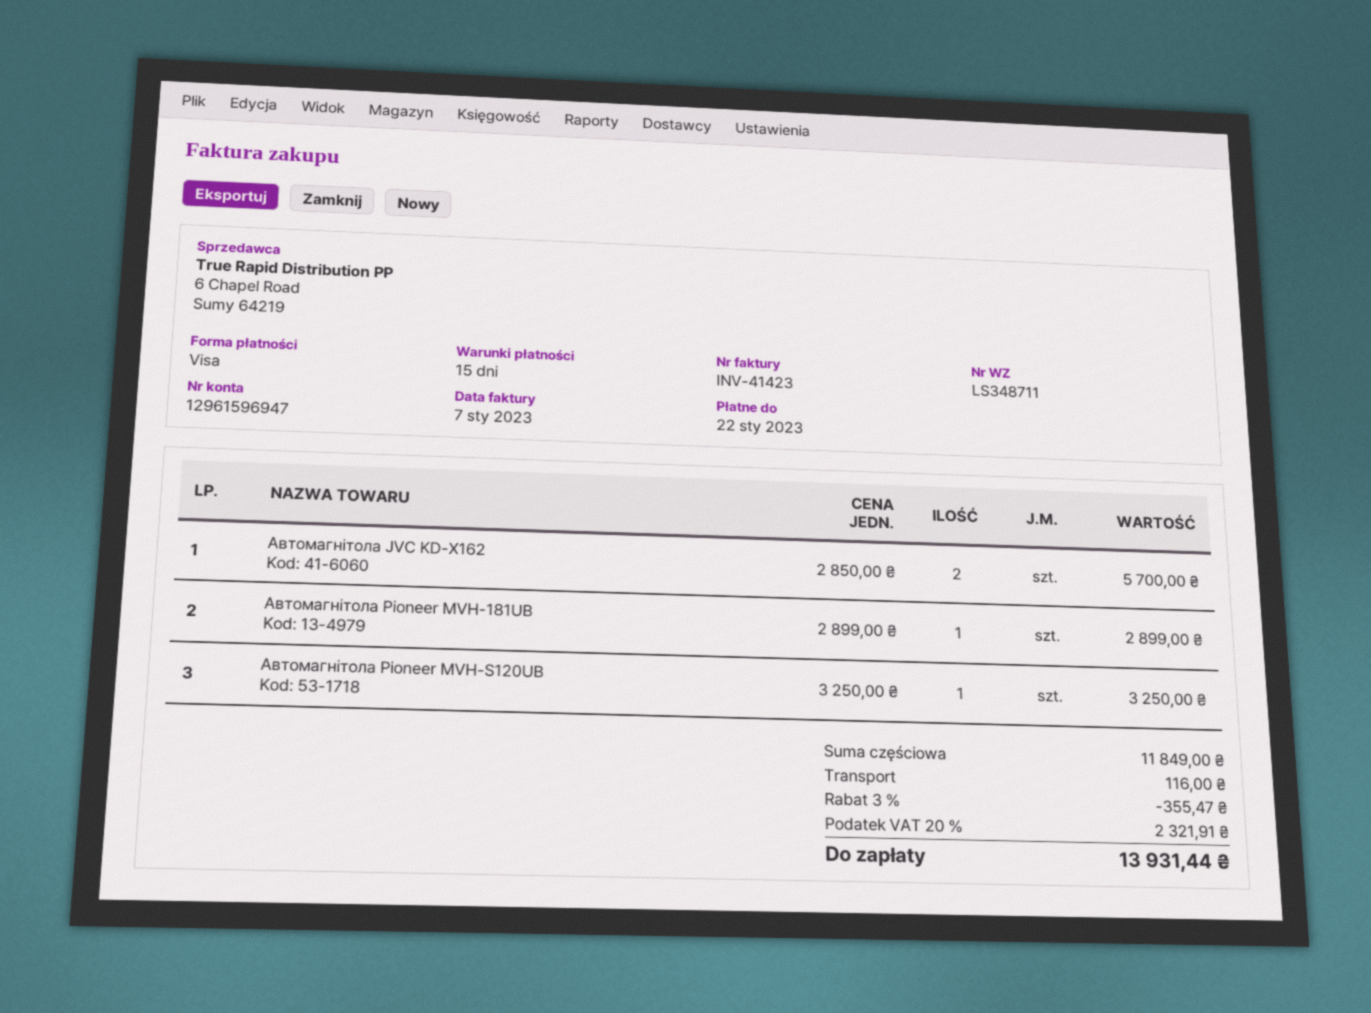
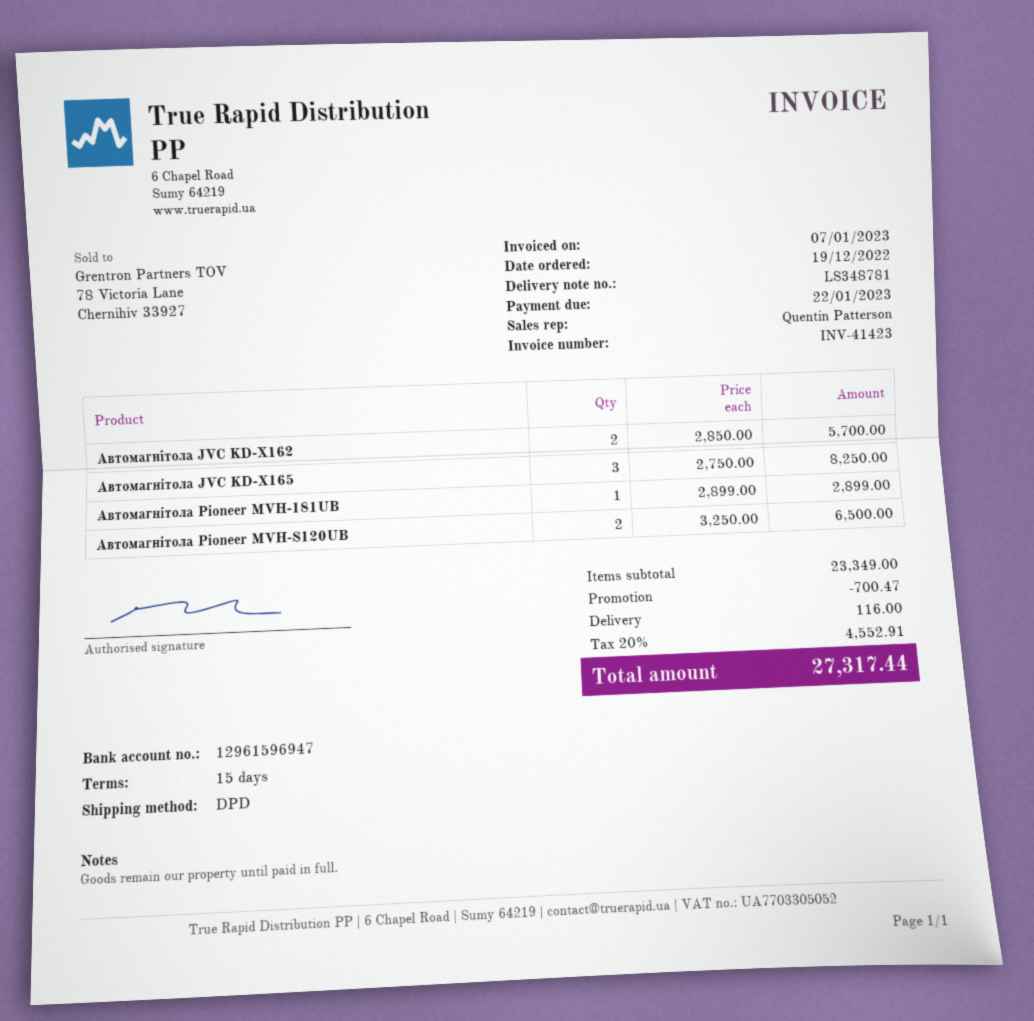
delivery note number: LS348711 -> LS348781
Автомагнітола Pioneer MVH-S120UB: 1 x 3250.00 = 3250.00 -> 2 x 3250.00 = 6500.00
Автомагнітола JVC KD-X165: none -> 3 x 2750.00 = 8250.00
subtotal: 11849.00 -> 23349.00
discount: 355.47 -> 700.47
tax: 20% = 2321.91 -> 20% = 4552.91
total: 13931.44 -> 27317.44

